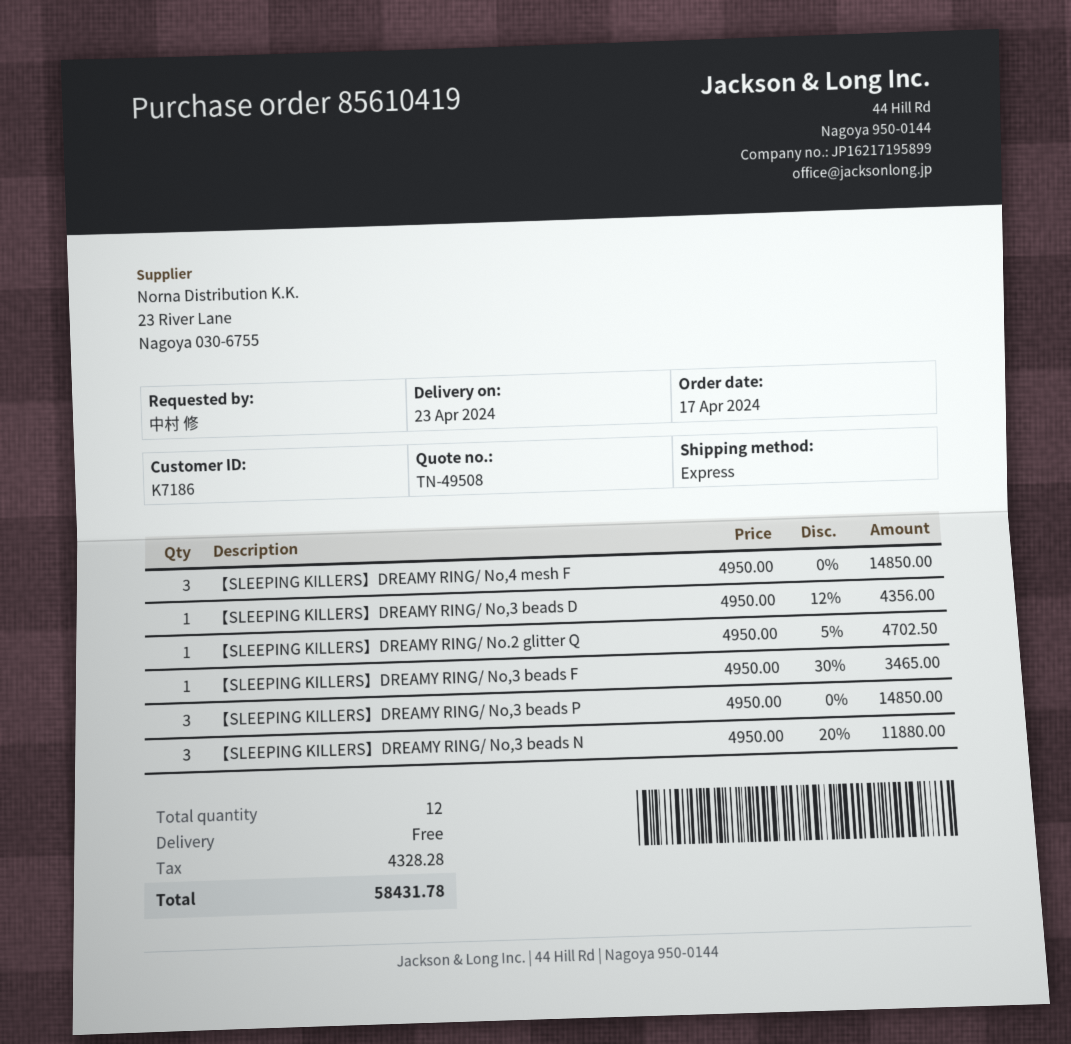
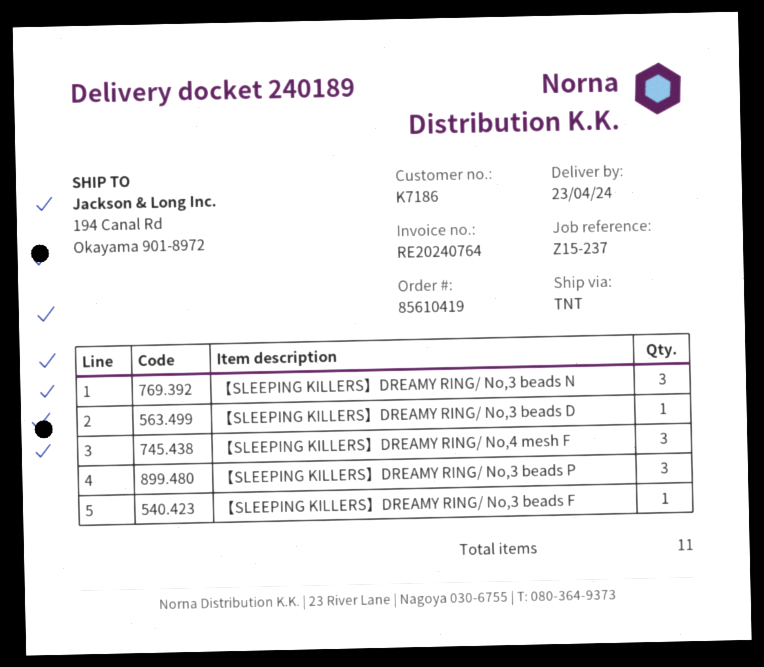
shipping method: express -> TNT
【SLEEPING KILLERS】DREAMY RING/ No.2 glitter Q: 1 -> none
total quantity: 12 -> 11

